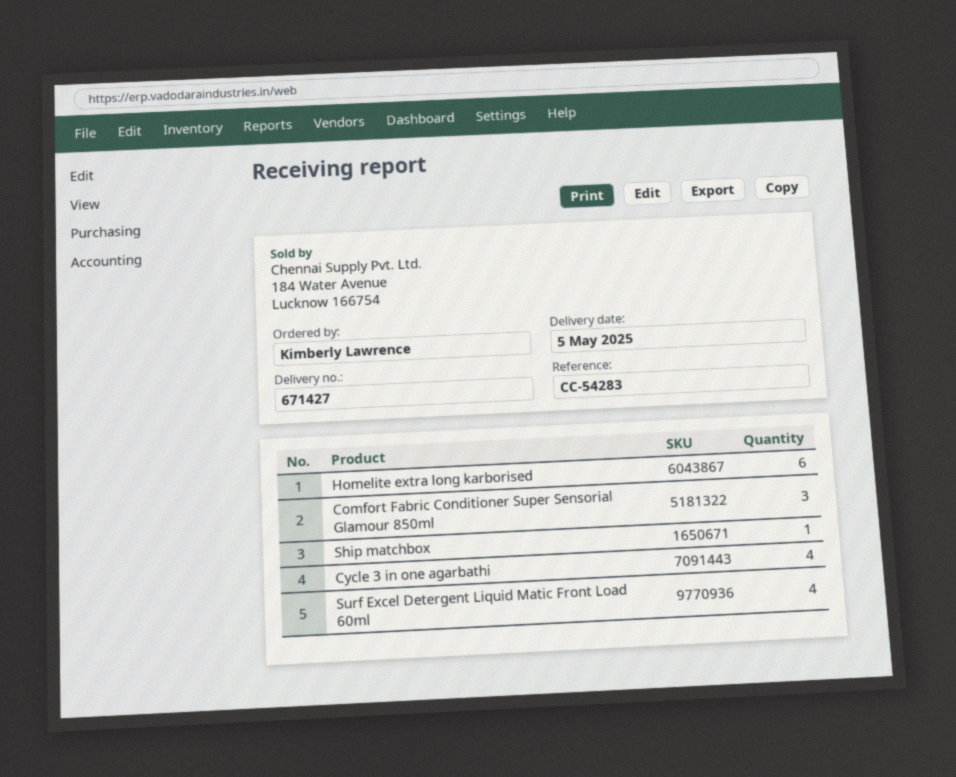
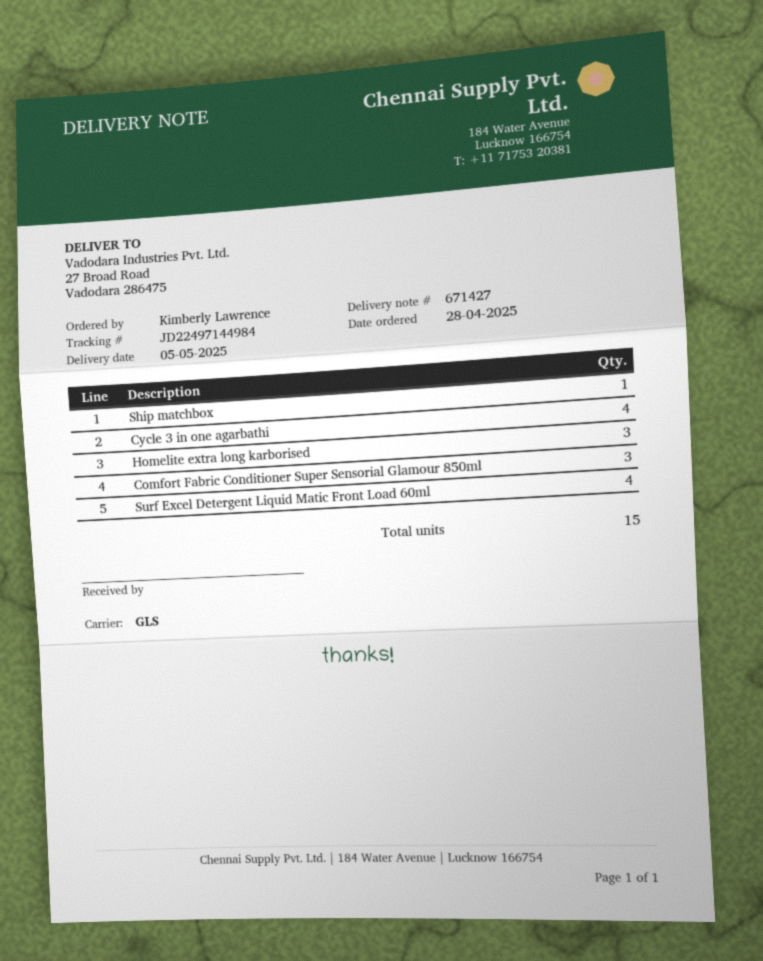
Homelite extra long karborised: 6 -> 3

